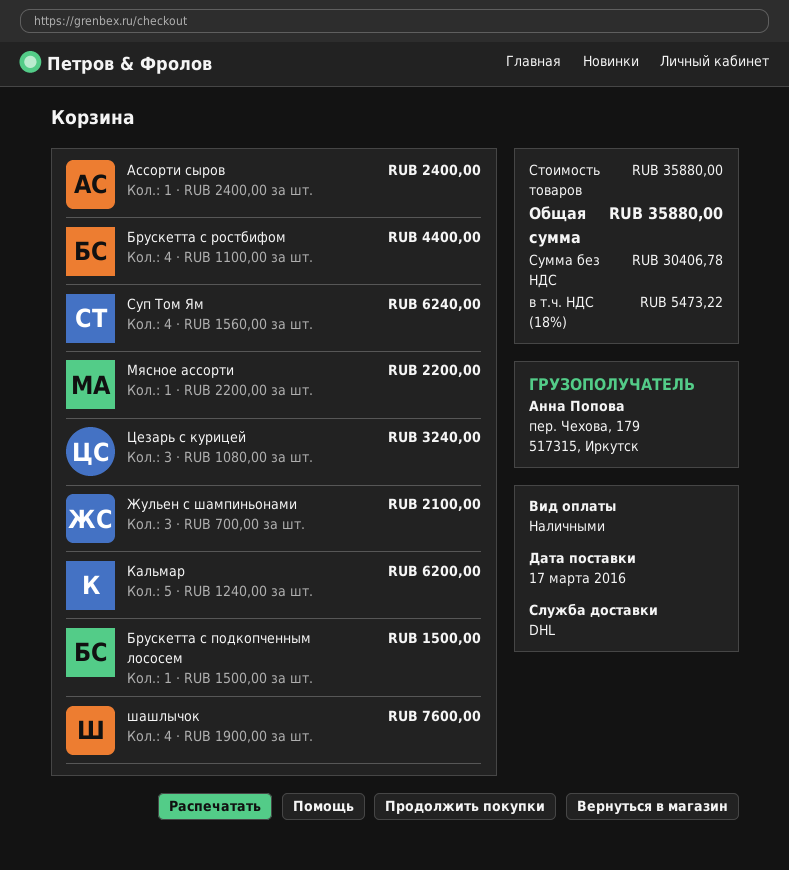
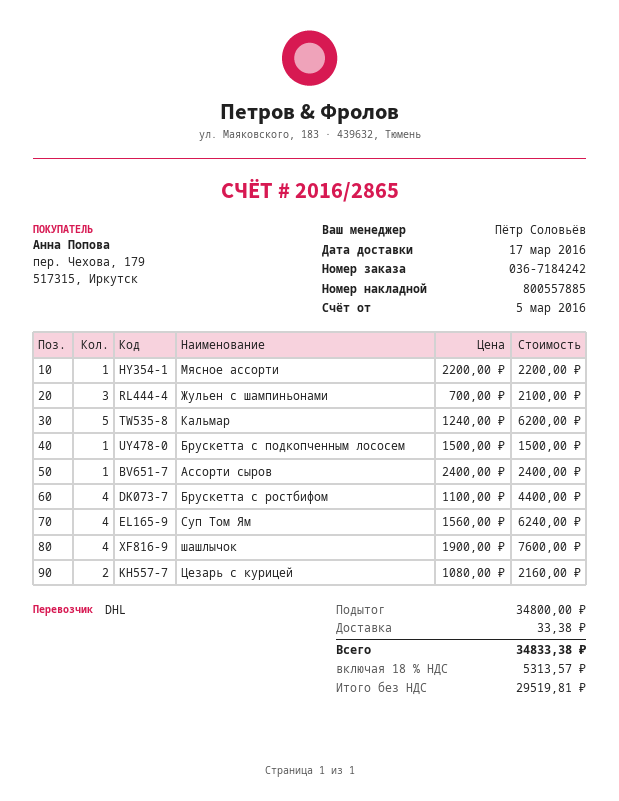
Цезарь с курицей: 3 x 1080.00 = 3240.00 -> 2 x 1080.00 = 2160.00
subtotal: 35880.00 -> 34800.00
shipping: none -> 33.38
net: 30406.78 -> 29519.81
tax: 18% = 5473.22 -> 18% = 5313.57
total: 35880.00 -> 34833.38

